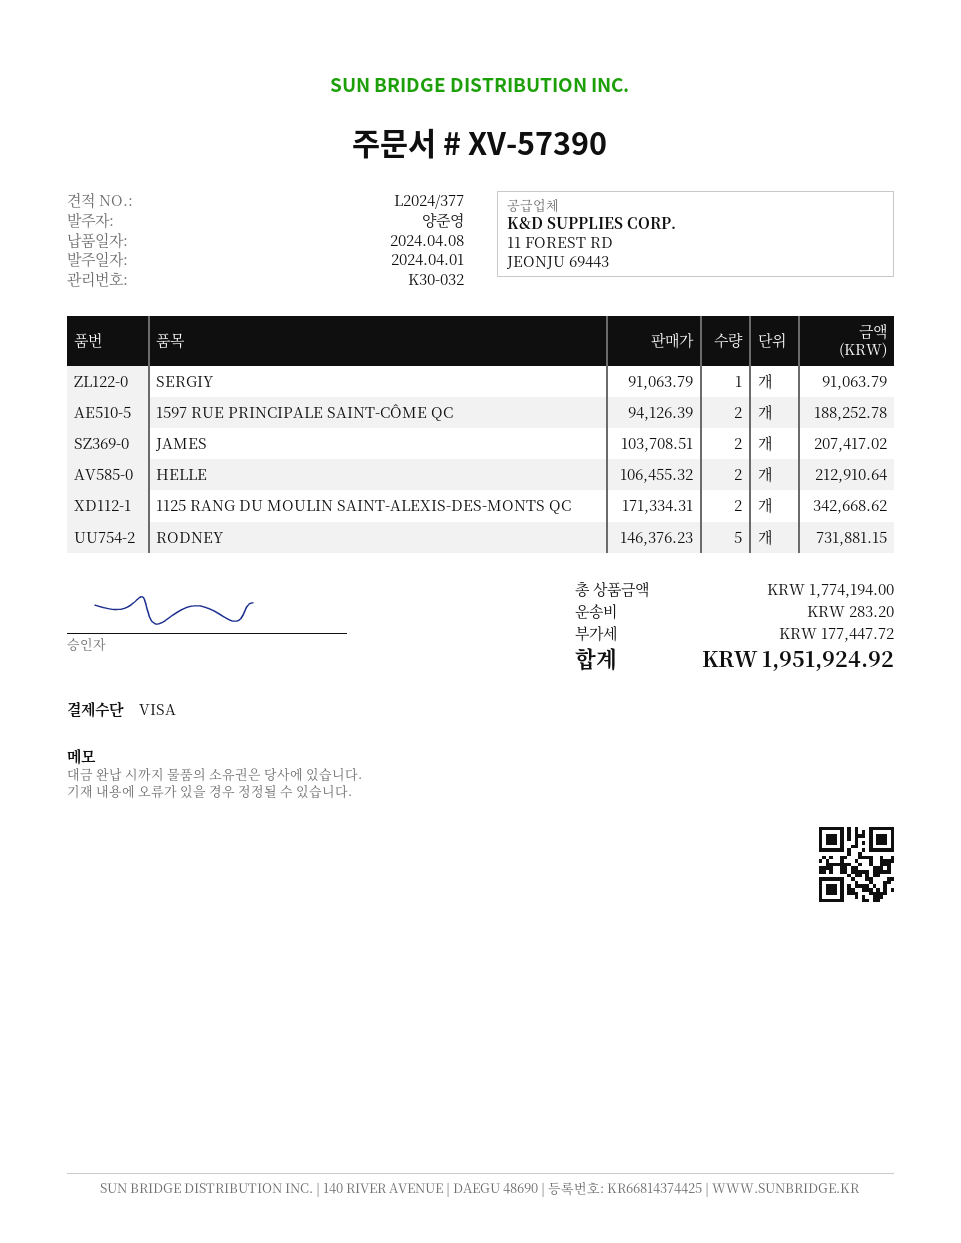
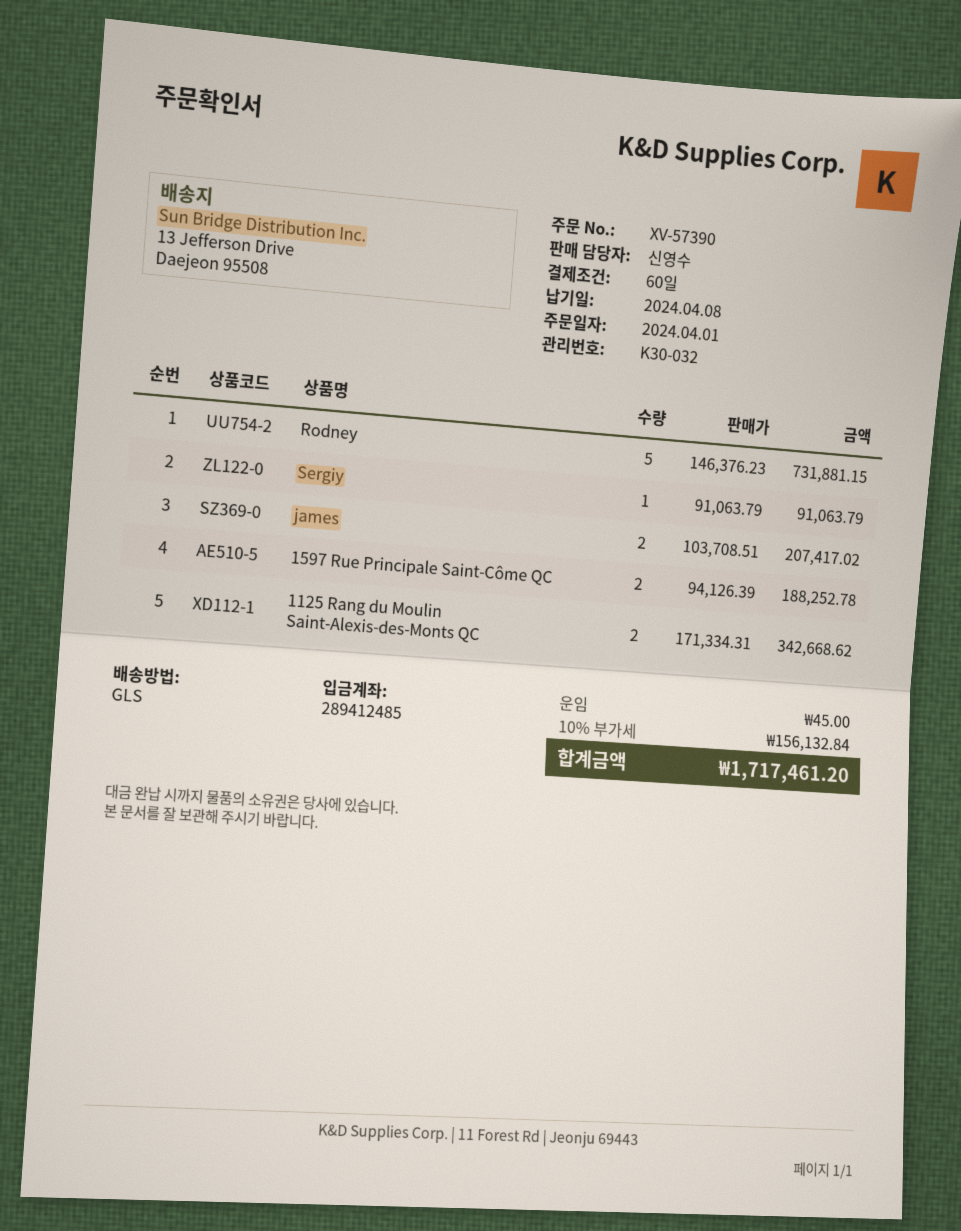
HELLE: 2 x 106455.32 = 212910.64 -> none
shipping: 283.20 -> 45.00
tax: 177447.72 -> 156132.84
total: 1951924.92 -> 1717461.20

